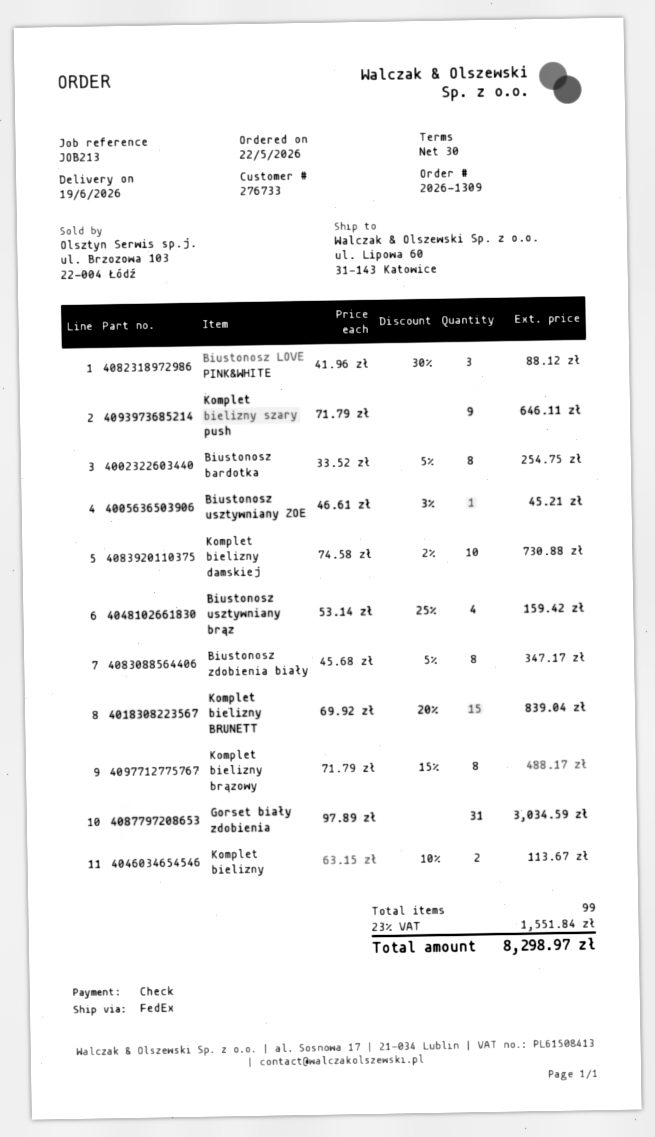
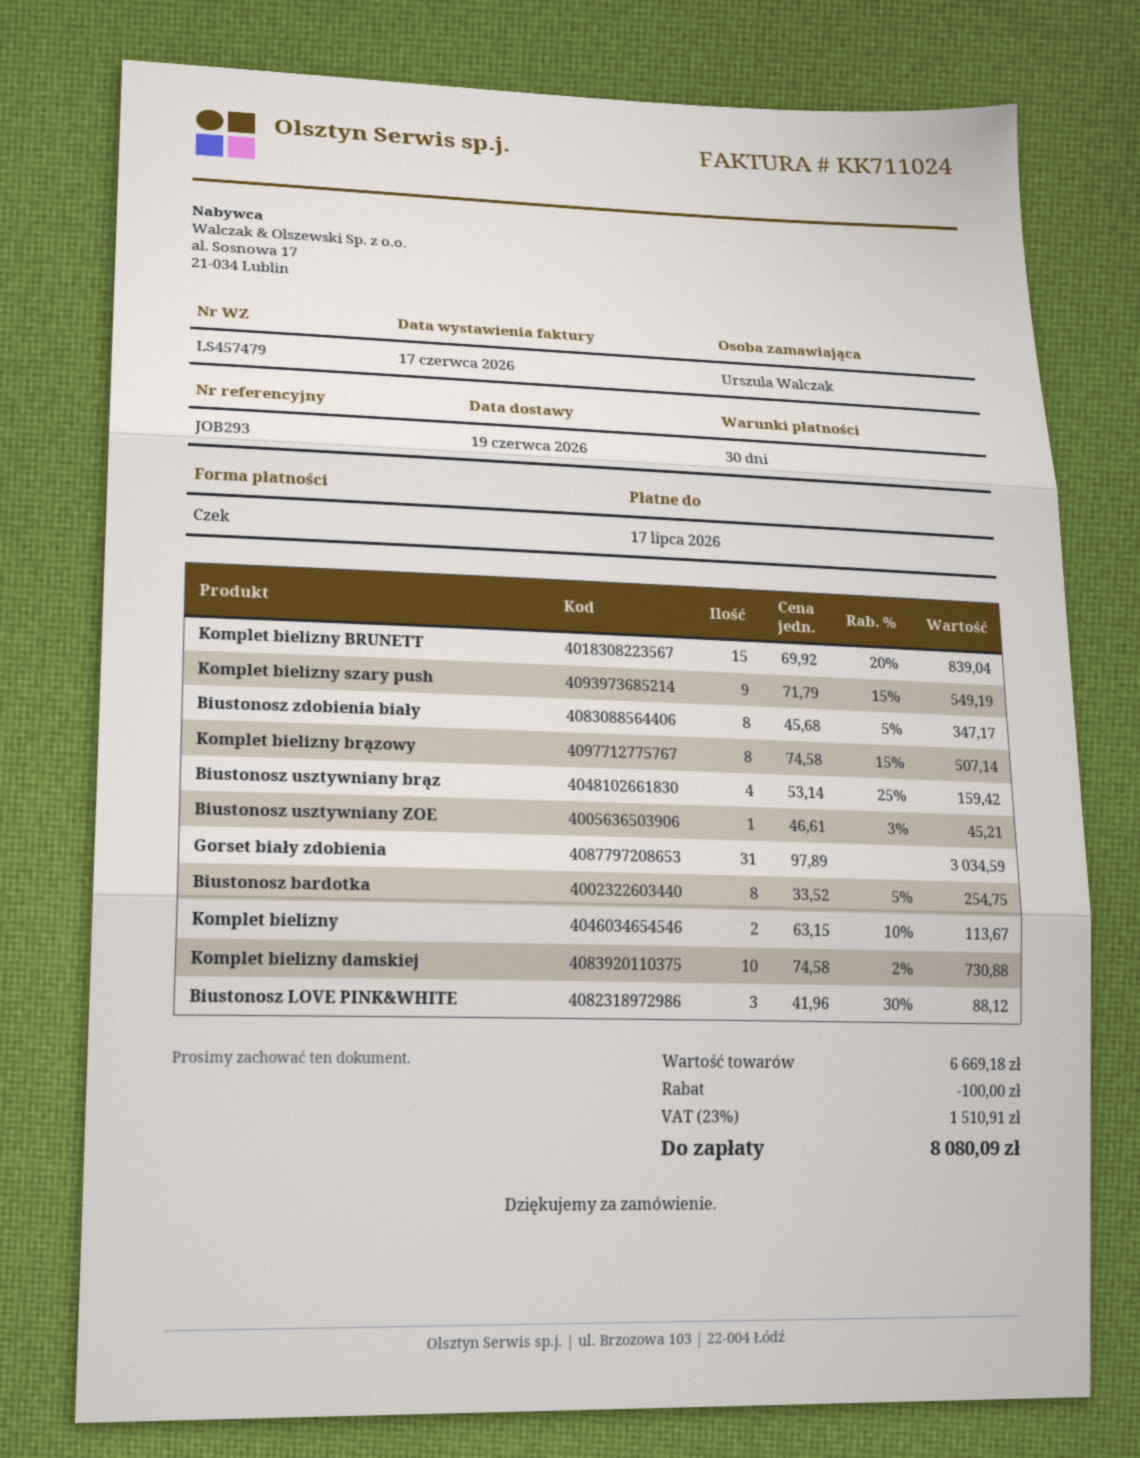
reference: JOB213 -> JOB293
Komplet bielizny szary push: 9 x 71.79 = 646.11 -> 9 x 71.79 - 15% = 549.19
Komplet bielizny brązowy: 8 x 71.79 - 15% = 488.17 -> 8 x 74.58 - 15% = 507.14
discount: none -> 100.00
tax: 23% = 1551.84 -> 23% = 1510.91
total: 8298.97 -> 8080.09

